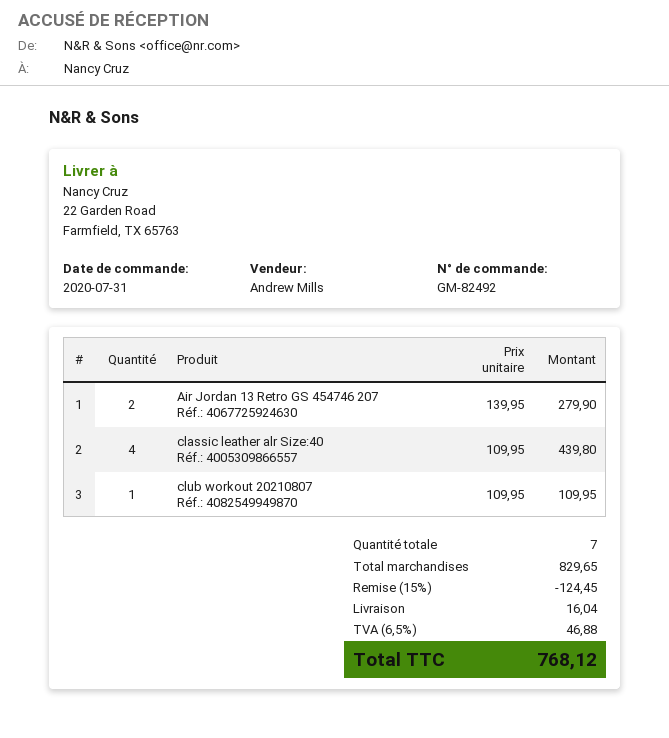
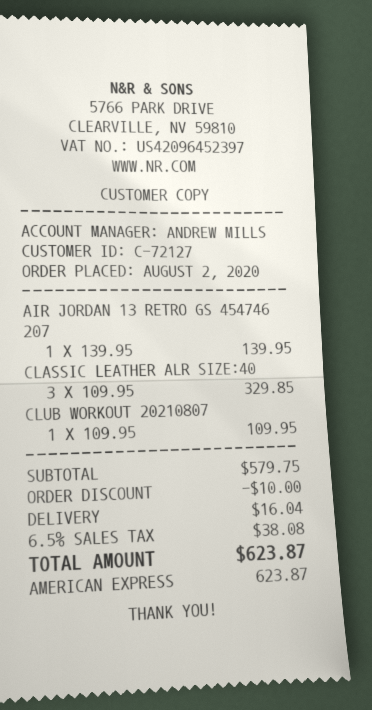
order date: 2020-07-31 -> 2020-08-02
Air Jordan 13 Retro GS 454746 207: 2 x 139.95 = 279.90 -> 1 x 139.95 = 139.95
classic leather alr Size:40: 4 x 109.95 = 439.80 -> 3 x 109.95 = 329.85
subtotal: 829.65 -> 579.75
discount: 124.45 -> 10.00
tax: 6.5% = 46.88 -> 6.5% = 38.08
total: 768.12 -> 623.87

